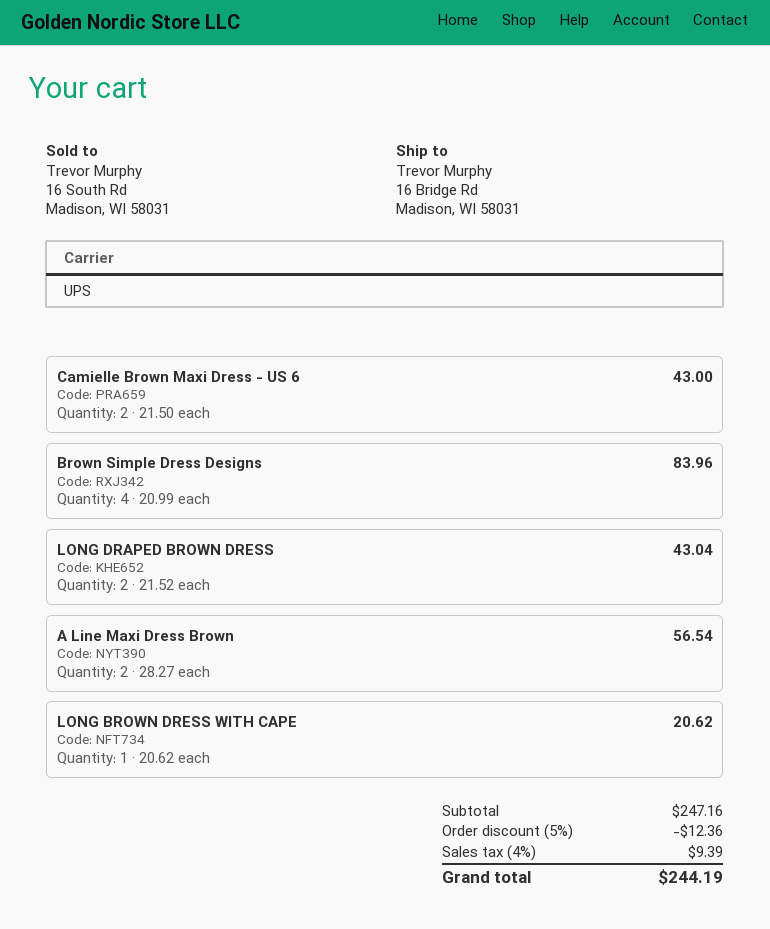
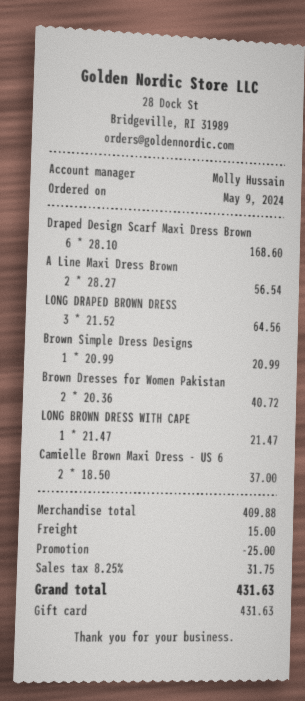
Camielle Brown Maxi Dress - US 6: 2 x 21.50 = 43.00 -> 2 x 18.50 = 37.00
Brown Simple Dress Designs: 4 x 20.99 = 83.96 -> 1 x 20.99 = 20.99
LONG DRAPED BROWN DRESS: 2 x 21.52 = 43.04 -> 3 x 21.52 = 64.56
LONG BROWN DRESS WITH CAPE: 1 x 20.62 = 20.62 -> 1 x 21.47 = 21.47
Draped Design Scarf Maxi Dress Brown: none -> 6 x 28.10 = 168.60
Brown Dresses for Women Pakistan: none -> 2 x 20.36 = 40.72
subtotal: 247.16 -> 409.88
discount: 12.36 -> 25.00
shipping: none -> 15.00
tax: 4% = 9.39 -> 8.25% = 31.75
total: 244.19 -> 431.63

